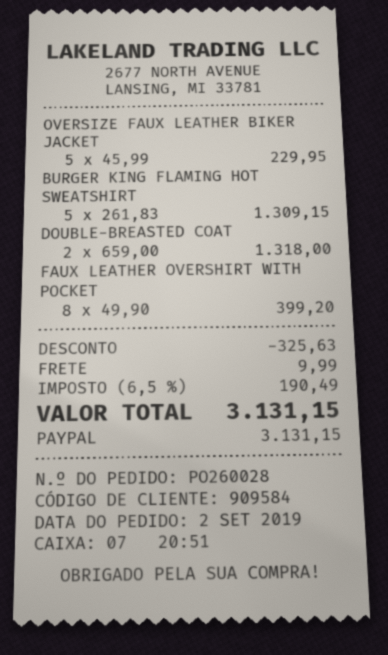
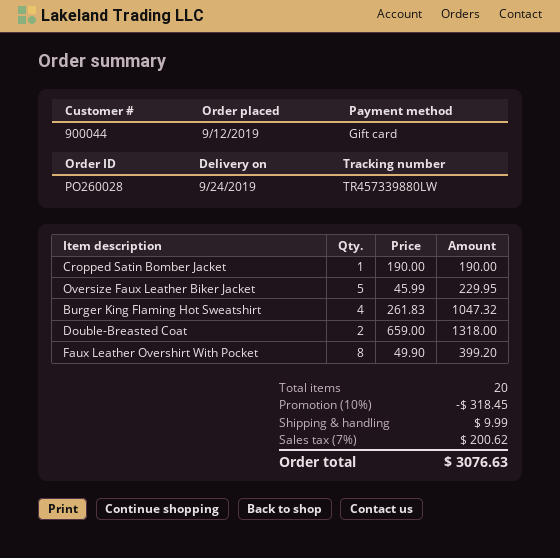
order date: 2019-09-02 -> 2019-09-12
customer number: 909584 -> 900044
payment method: PayPal -> gift card
BURGER KING FLAMING HOT SWEATSHIRT: 5 x 261.83 = 1309.15 -> 4 x 261.83 = 1047.32
Cropped Satin Bomber Jacket: none -> 1 x 190.00 = 190.00
discount: 325.63 -> 318.45
tax: 6.5% = 190.49 -> 7% = 200.62
total: 3131.15 -> 3076.63

